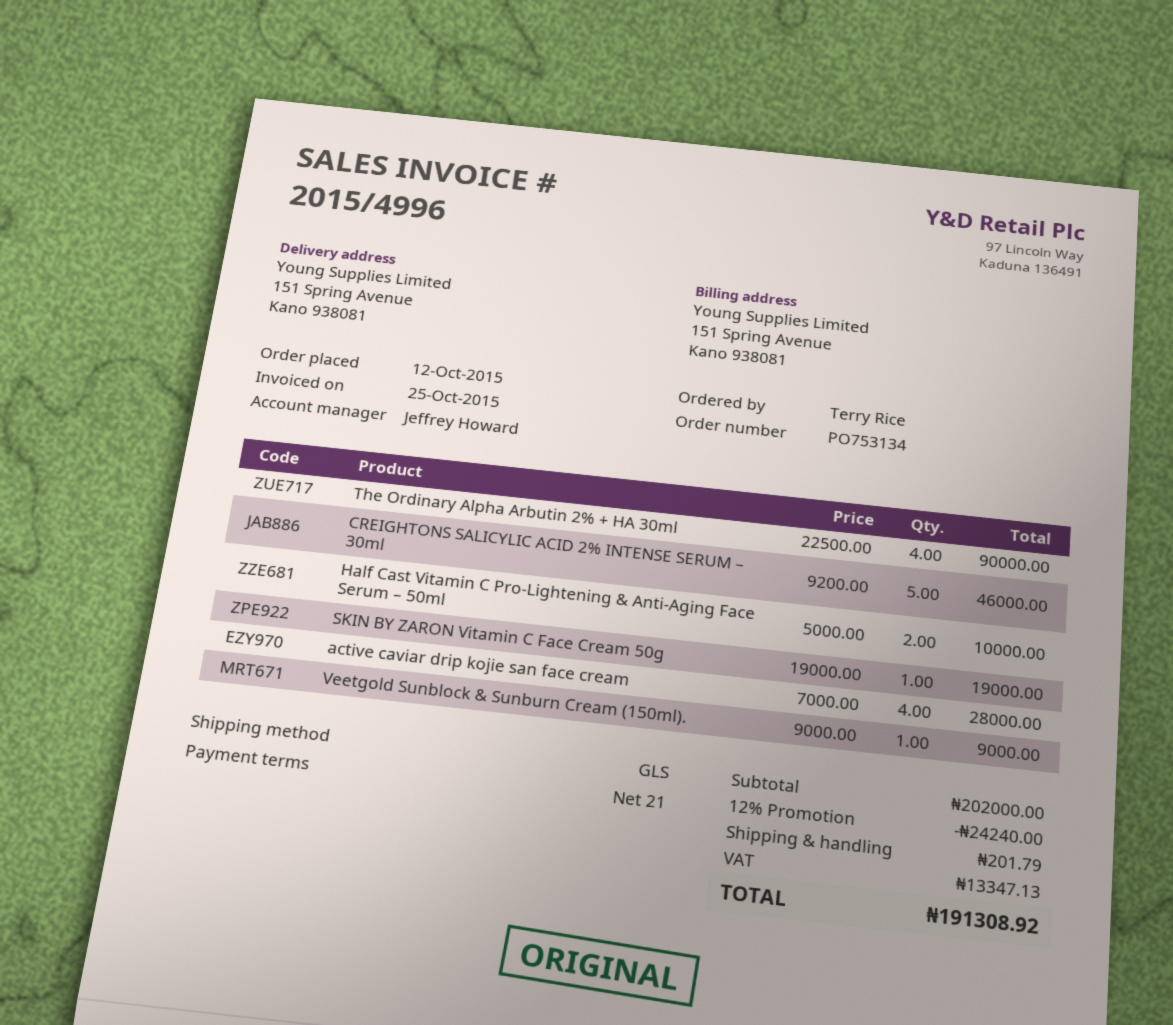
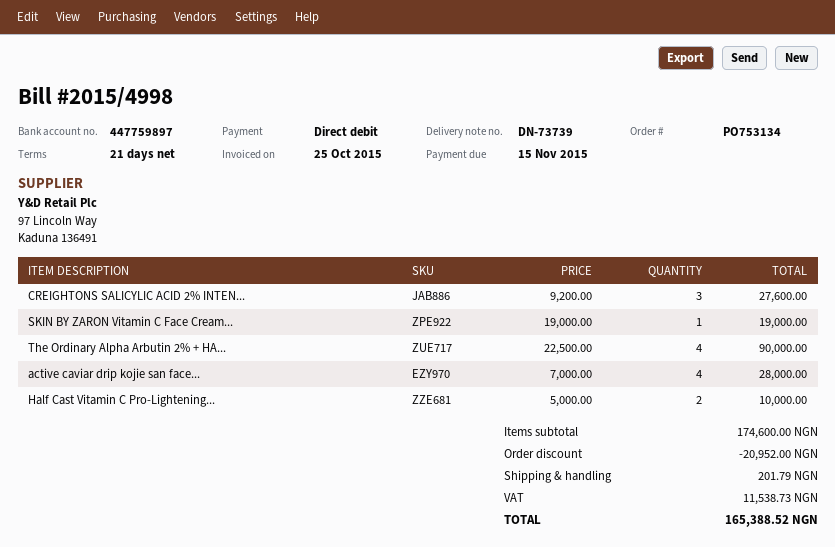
invoice number: 2015/4996 -> 2015/4998
CREIGHTONS SALICYLIC ACID 2% INTENSE SERUM – 30ml: 5 x 9200.00 = 46000.00 -> 3 x 9200.00 = 27600.00
Veetgold Sunblock & Sunburn Cream (150ml).: 1 x 9000.00 = 9000.00 -> none
subtotal: 202000.00 -> 174600.00
discount: 24240.00 -> 20952.00
tax: 13347.13 -> 11538.73
total: 191308.92 -> 165388.52

